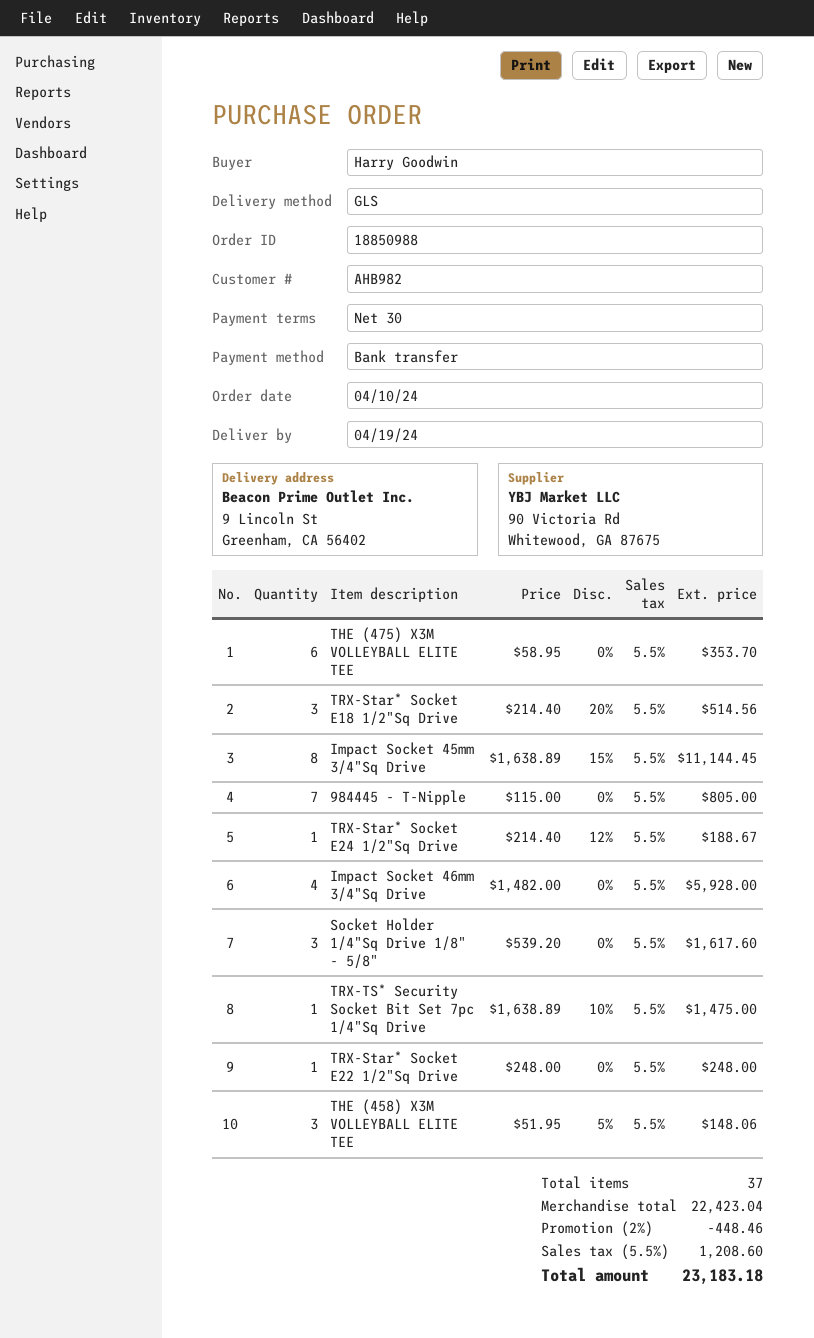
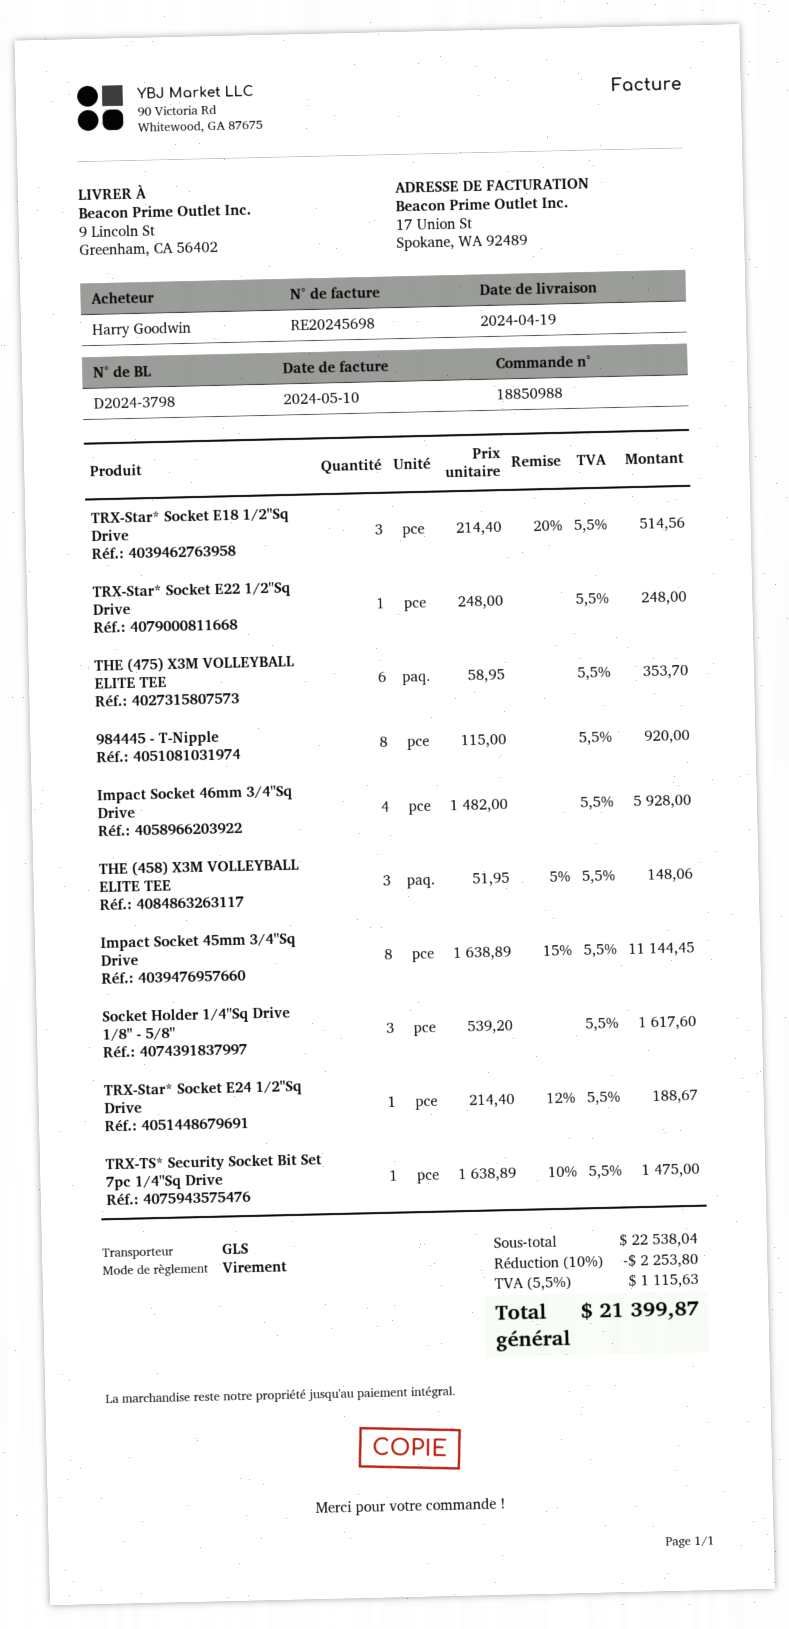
984445 - T-Nipple: 7 x 115.00 = 805.00 -> 8 x 115.00 = 920.00
subtotal: 22423.04 -> 22538.04
discount: 2% = 448.46 -> 10% = 2253.80
tax: 5.5% = 1208.60 -> 5.5% = 1115.63
total: 23183.18 -> 21399.87

